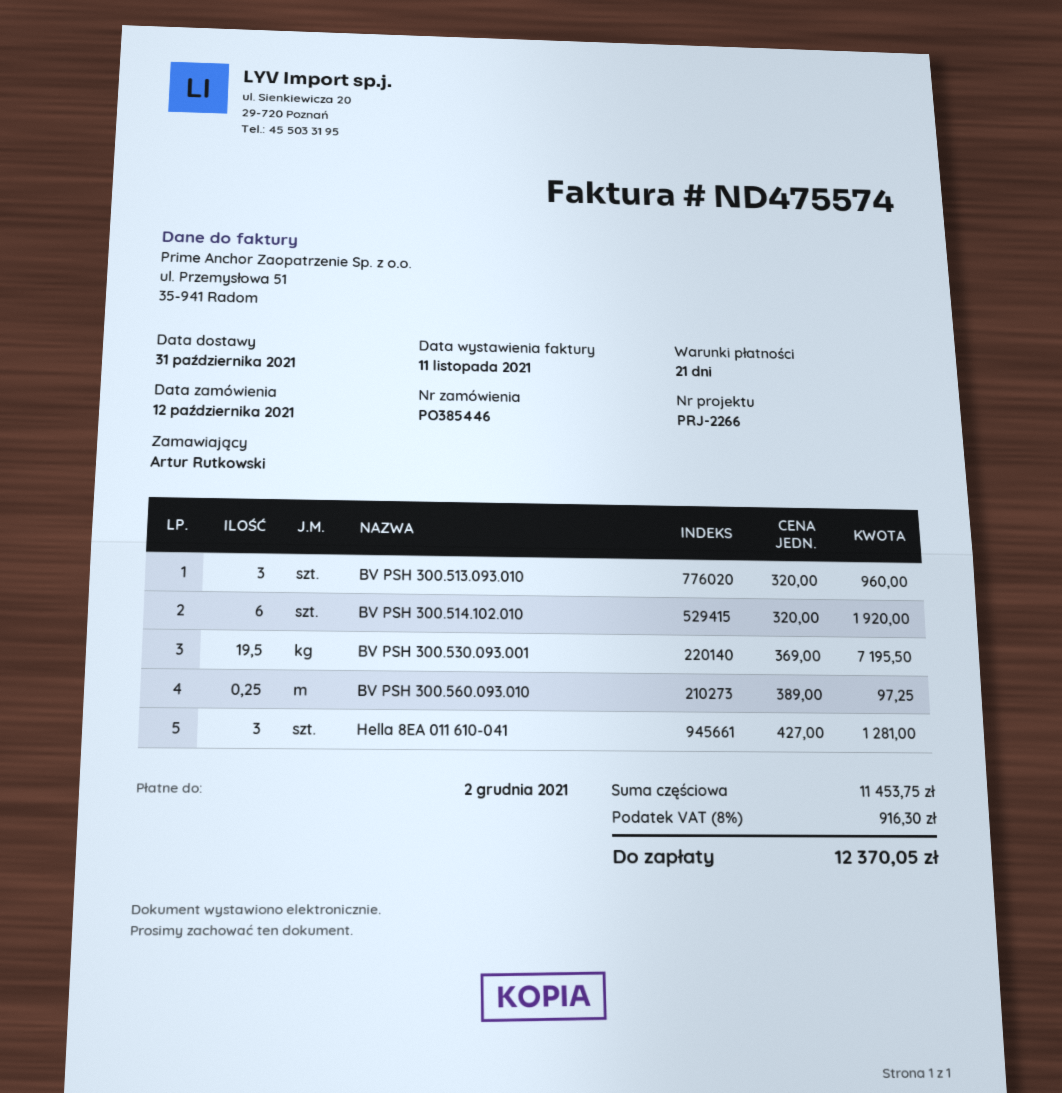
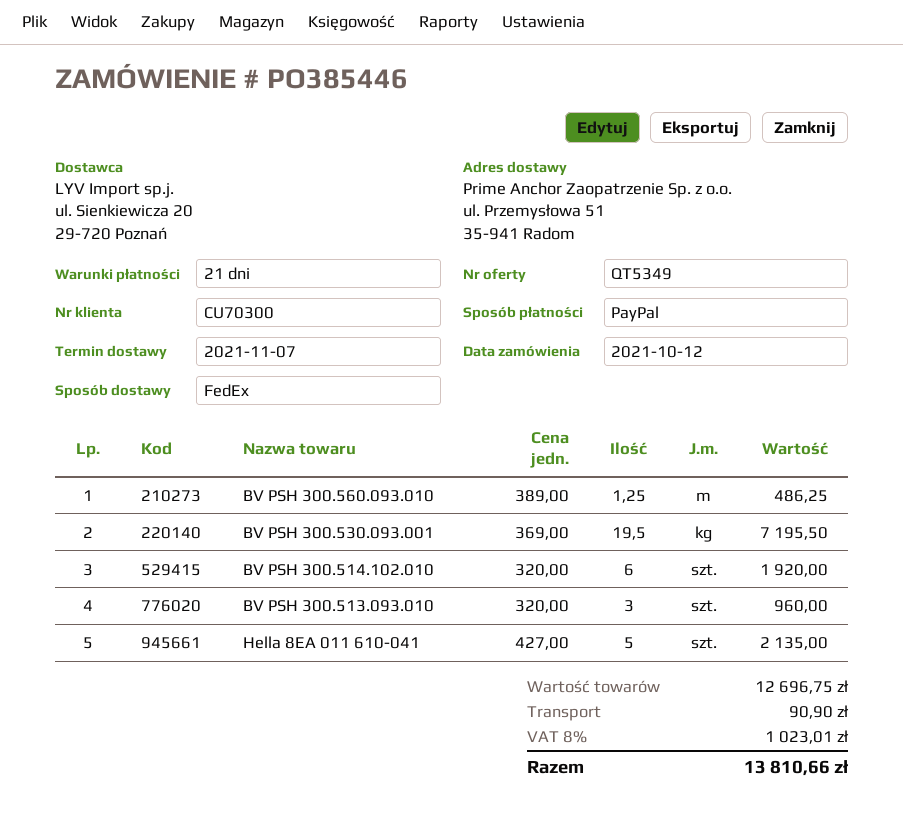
delivery date: 2021-10-31 -> 2021-11-07
BV PSH 300.560.093.010: 0.25 x 389.00 = 97.25 -> 1.25 x 389.00 = 486.25
Hella 8EA 011 610-041: 3 x 427.00 = 1281.00 -> 5 x 427.00 = 2135.00
subtotal: 11453.75 -> 12696.75
shipping: none -> 90.90
tax: 8% = 916.30 -> 8% = 1023.01
total: 12370.05 -> 13810.66

